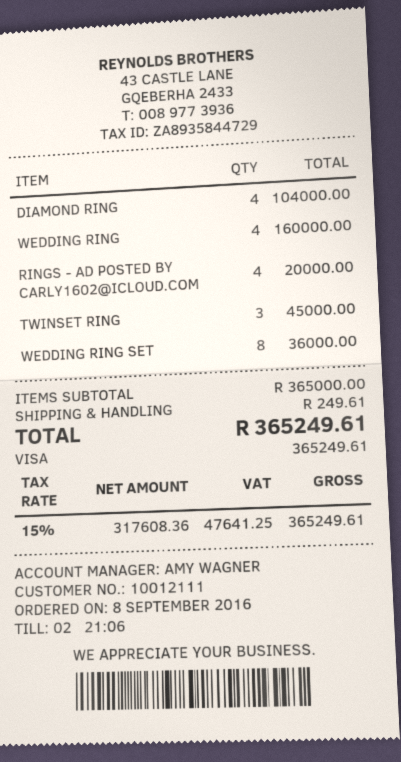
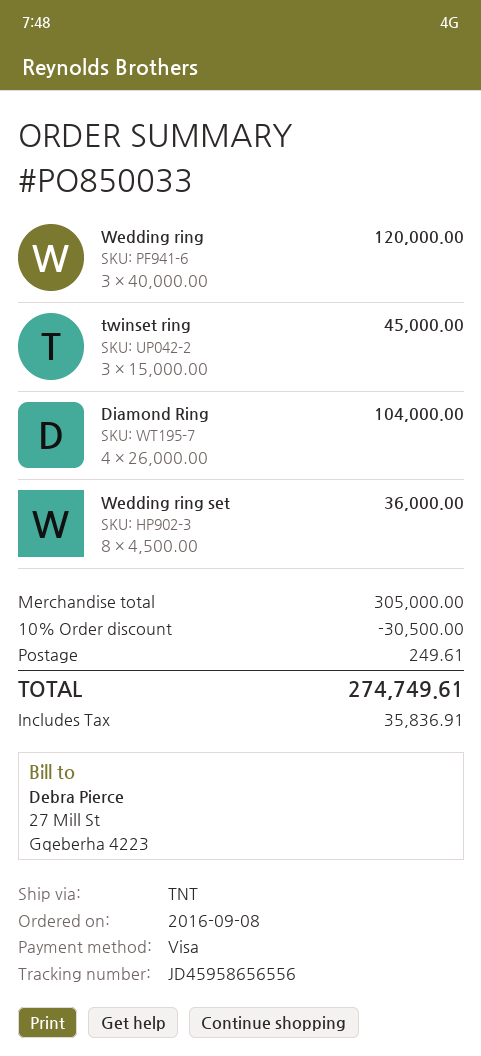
WEDDING RING: 4 for 160000.00 -> 3 for 120000.00
RINGS - AD POSTED BY CARLY1602@ICLOUD.COM: 4 for 20000.00 -> none
subtotal: 365000.00 -> 305000.00
discount: none -> 10% = 30500.00
tax: 47641.25 -> 35836.91
total: 365249.61 -> 274749.61

